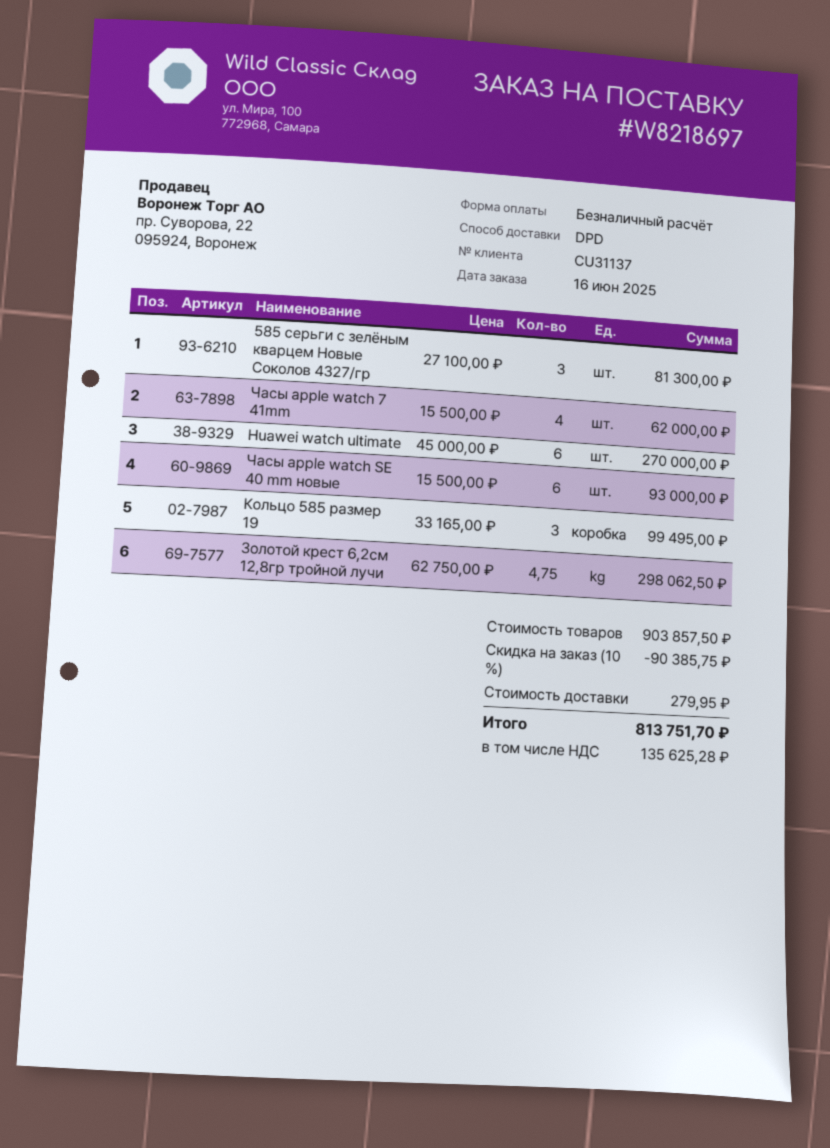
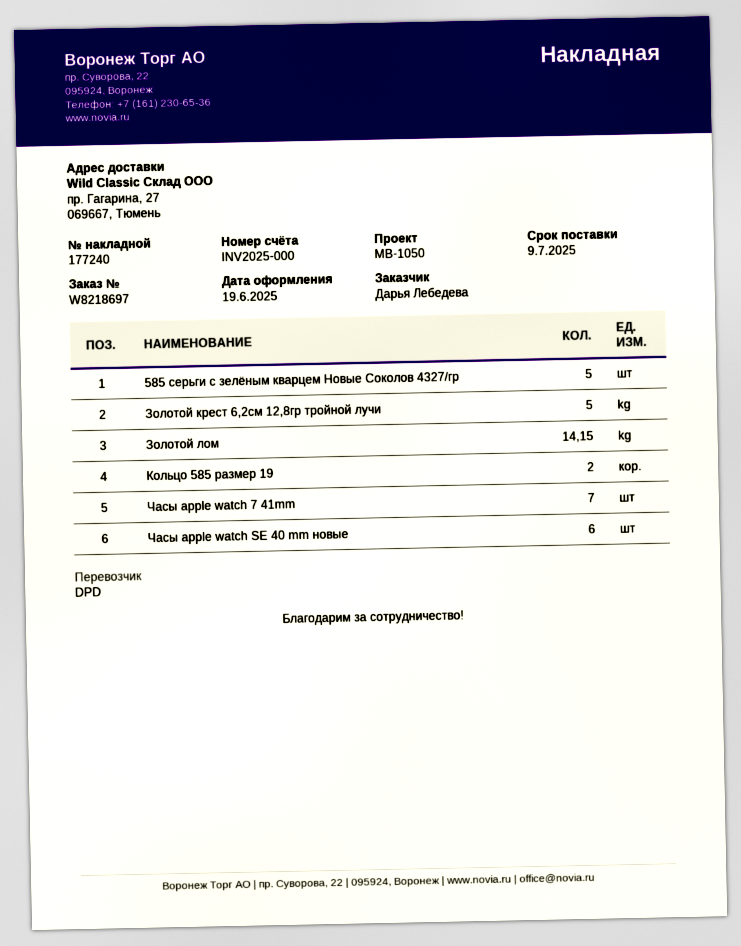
order date: 2025-06-16 -> 2025-06-19
585 серьги с зелёным кварцем Новые Соколов 4327/гр: 3 -> 5
Часы apple watch 7 41mm: 4 -> 7
Huawei watch ultimate: 6 -> none
Кольцо 585 размер 19: 3 -> 2
Золотой крест 6,2см 12,8гр тройной лучи: 4.75 -> 5
Золотой лом: none -> 14.15

